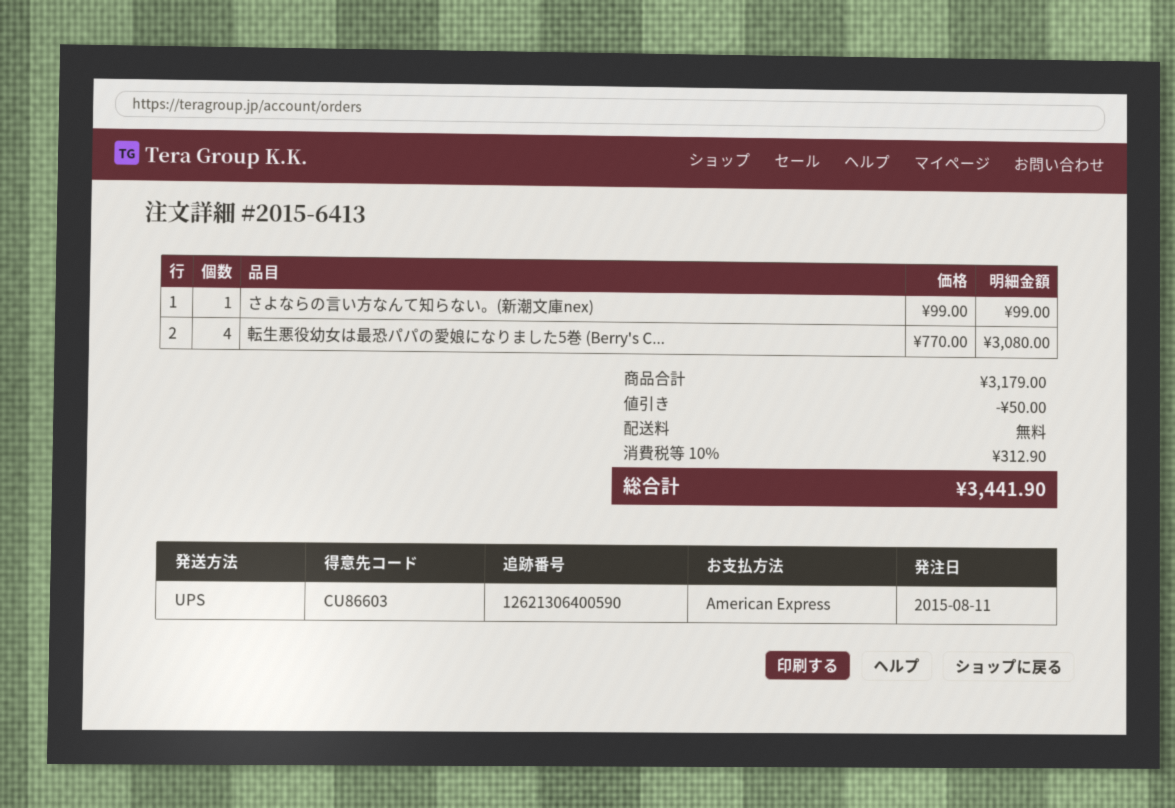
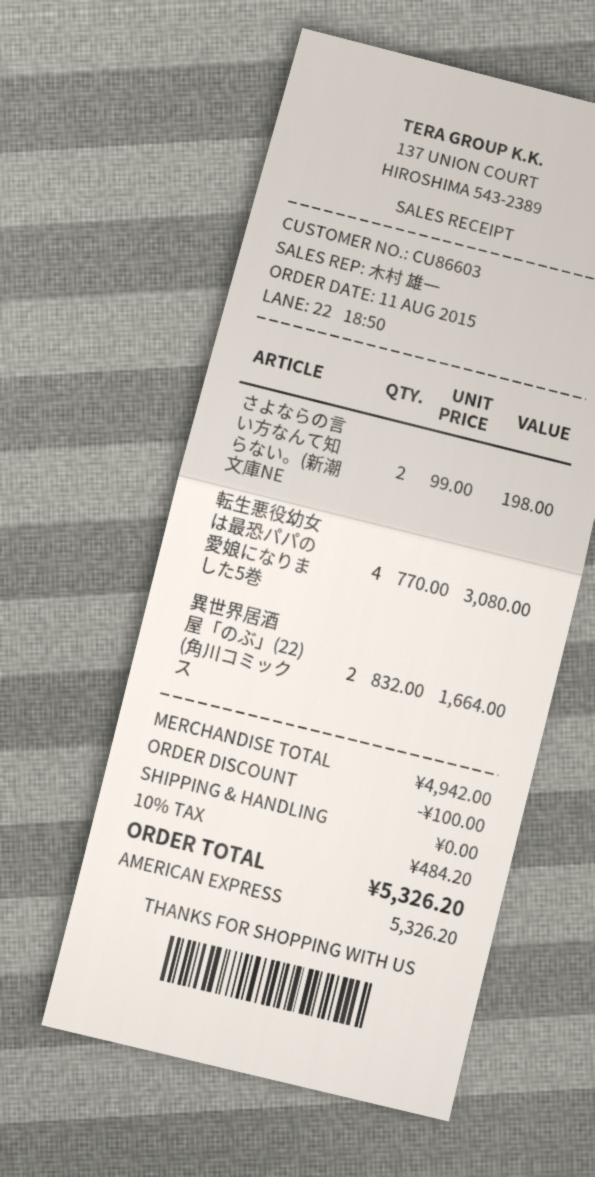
さよならの言い方なんて知らない。(新潮文庫nex): 1 x 99.00 = 99.00 -> 2 x 99.00 = 198.00
異世界居酒屋「のぶ」(22) (角川コミックス: none -> 2 x 832.00 = 1664.00
subtotal: 3179.00 -> 4942.00
discount: 50.00 -> 100.00
tax: 10% = 312.90 -> 10% = 484.20
total: 3441.90 -> 5326.20

